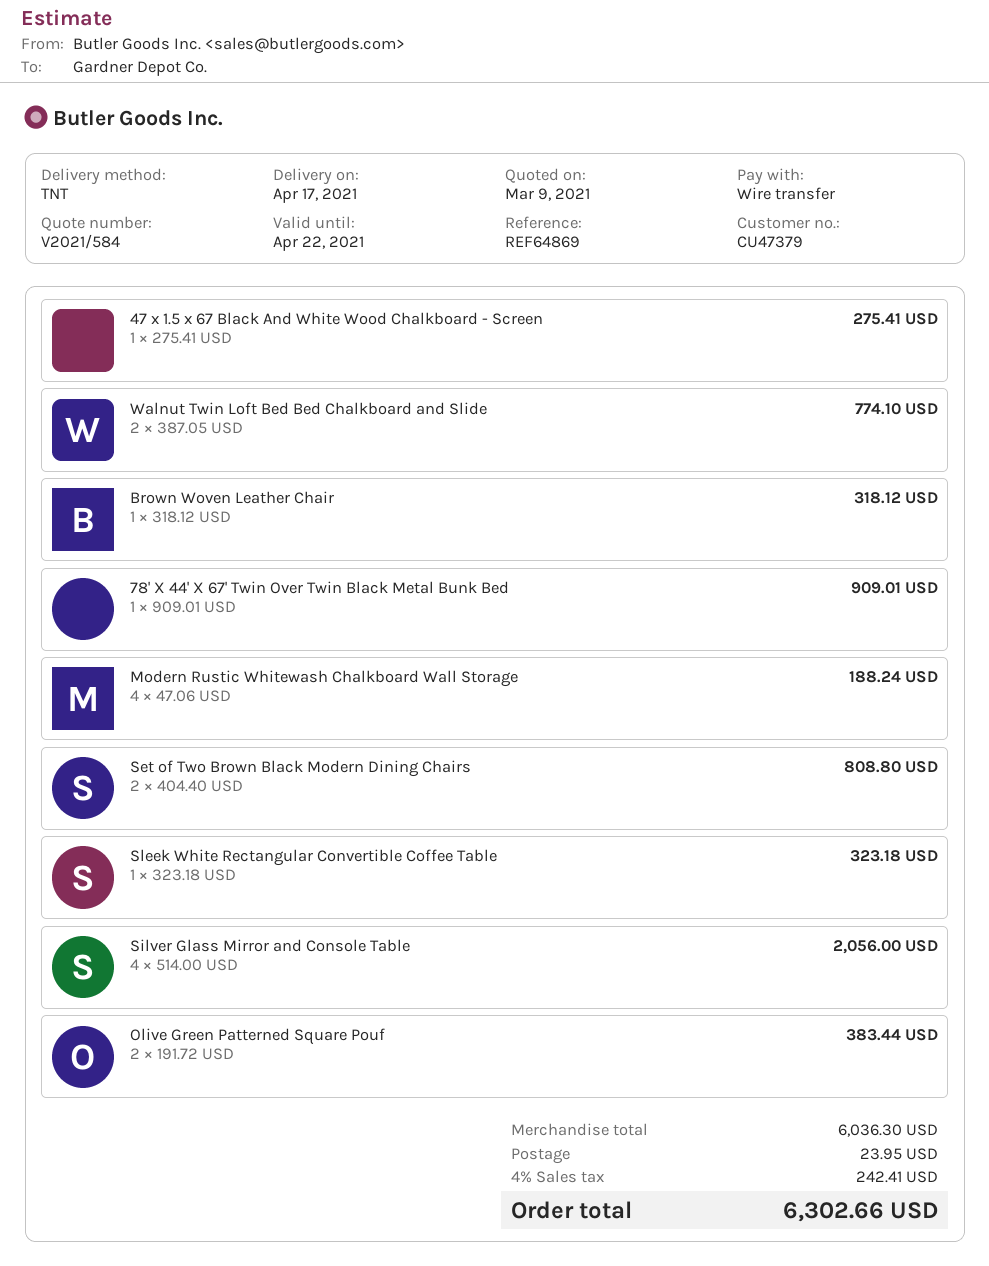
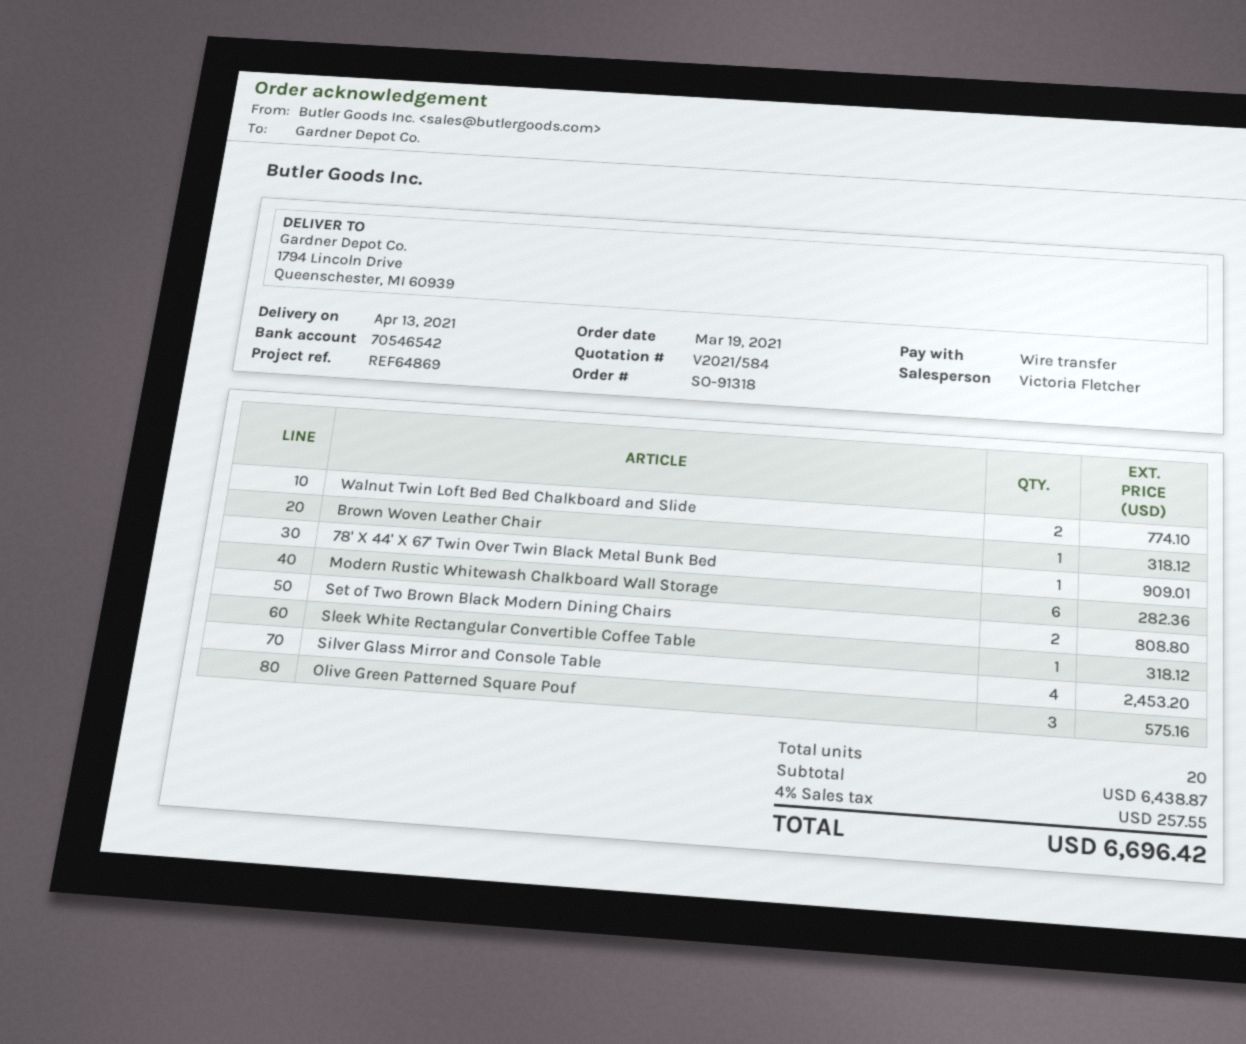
delivery date: 2021-04-17 -> 2021-04-13
47 x 1.5 x 67 Black And White Wood Chalkboard - Screen: 1 for 275.41 -> none
Modern Rustic Whitewash Chalkboard Wall Storage: 4 for 188.24 -> 6 for 282.36
Sleek White Rectangular Convertible Coffee Table: 1 for 323.18 -> 1 for 318.12
Silver Glass Mirror and Console Table: 4 for 2056.00 -> 4 for 2453.20
Olive Green Patterned Square Pouf: 2 for 383.44 -> 3 for 575.16
subtotal: 6036.30 -> 6438.87
shipping: 23.95 -> none
tax: 4% = 242.41 -> 4% = 257.55
total: 6302.66 -> 6696.42

